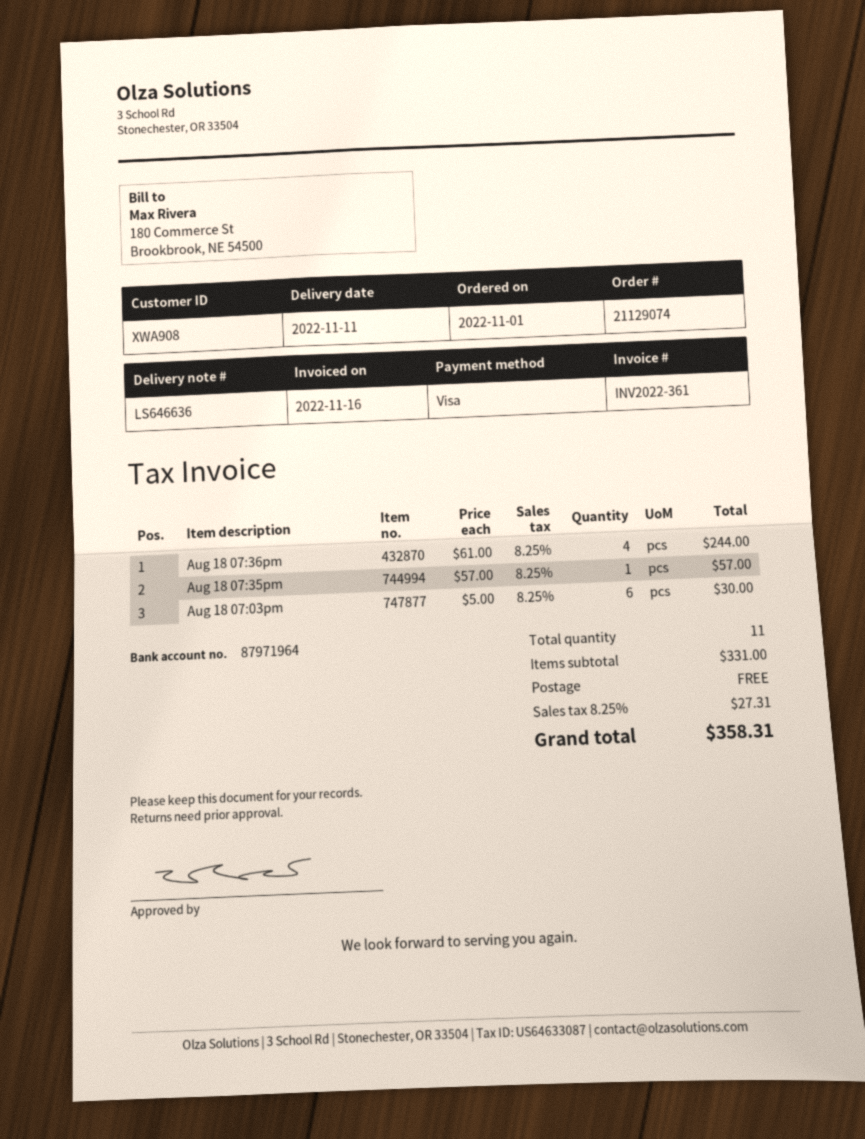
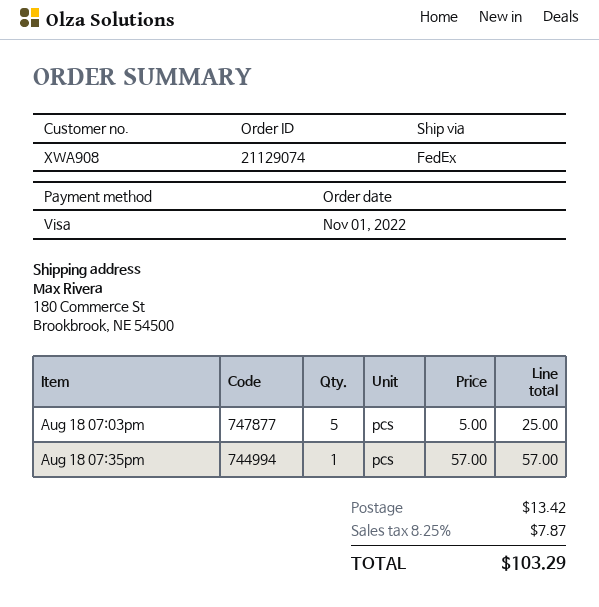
Aug 18 07:36pm: 4 x 61.00 = 244.00 -> none
Aug 18 07:03pm: 6 x 5.00 = 30.00 -> 5 x 5.00 = 25.00
shipping: 0.00 -> 13.42
tax: 8.25% = 27.31 -> 8.25% = 7.87
total: 358.31 -> 103.29

